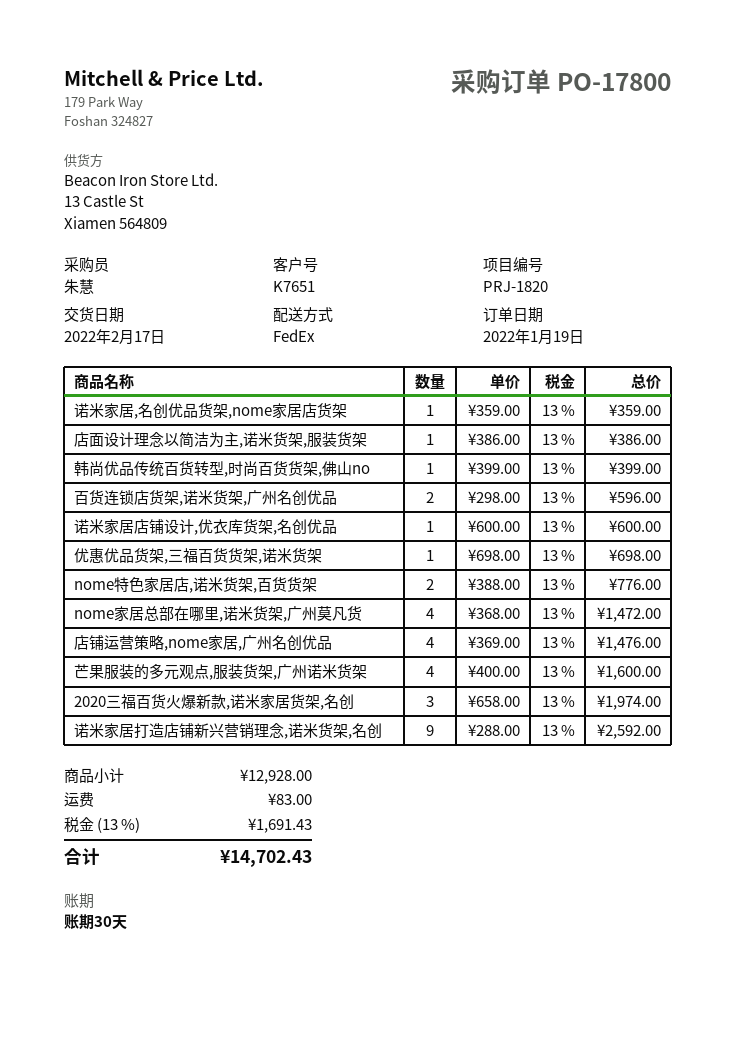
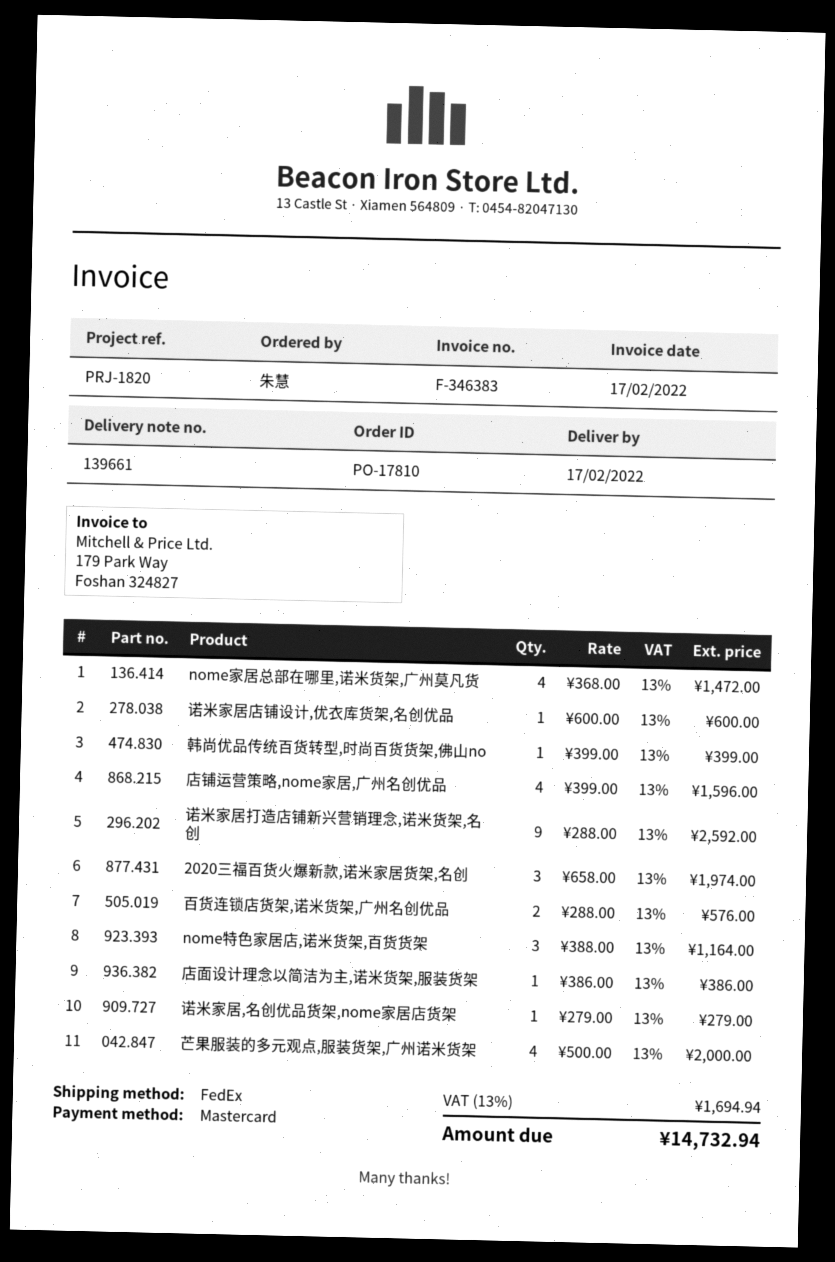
order number: PO-17800 -> PO-17810
诺米家居,名创优品货架,nome家居店货架: 1 x 359.00 = 359.00 -> 1 x 279.00 = 279.00
百货连锁店货架,诺米货架,广州名创优品: 2 x 298.00 = 596.00 -> 2 x 288.00 = 576.00
优惠优品货架,三福百货货架,诺米货架: 1 x 698.00 = 698.00 -> none
nome特色家居店,诺米货架,百货货架: 2 x 388.00 = 776.00 -> 3 x 388.00 = 1164.00
店铺运营策略,nome家居,广州名创优品: 4 x 369.00 = 1476.00 -> 4 x 399.00 = 1596.00
芒果服装的多元观点,服装货架,广州诺米货架: 4 x 400.00 = 1600.00 -> 4 x 500.00 = 2000.00
shipping: 83.00 -> none
tax: 13% = 1691.43 -> 13% = 1694.94
total: 14702.43 -> 14732.94

